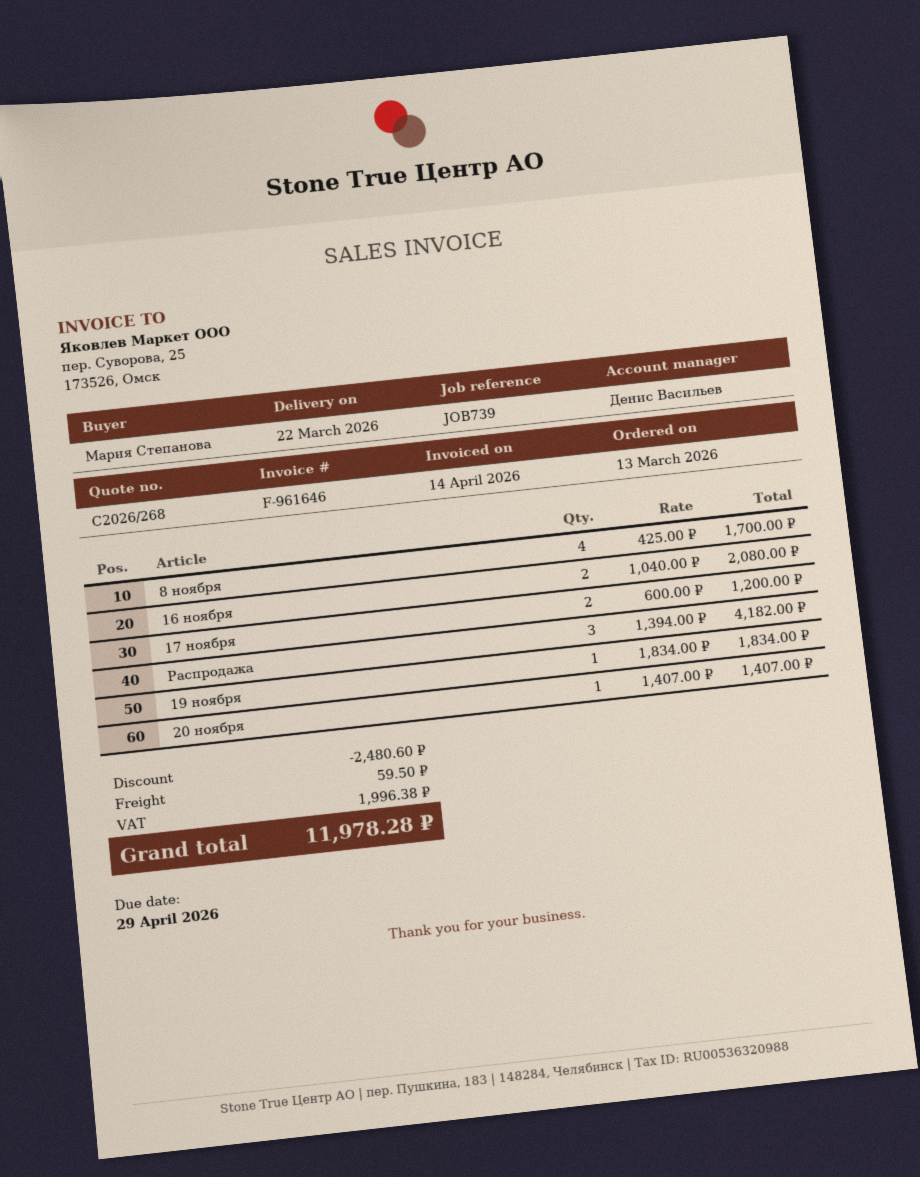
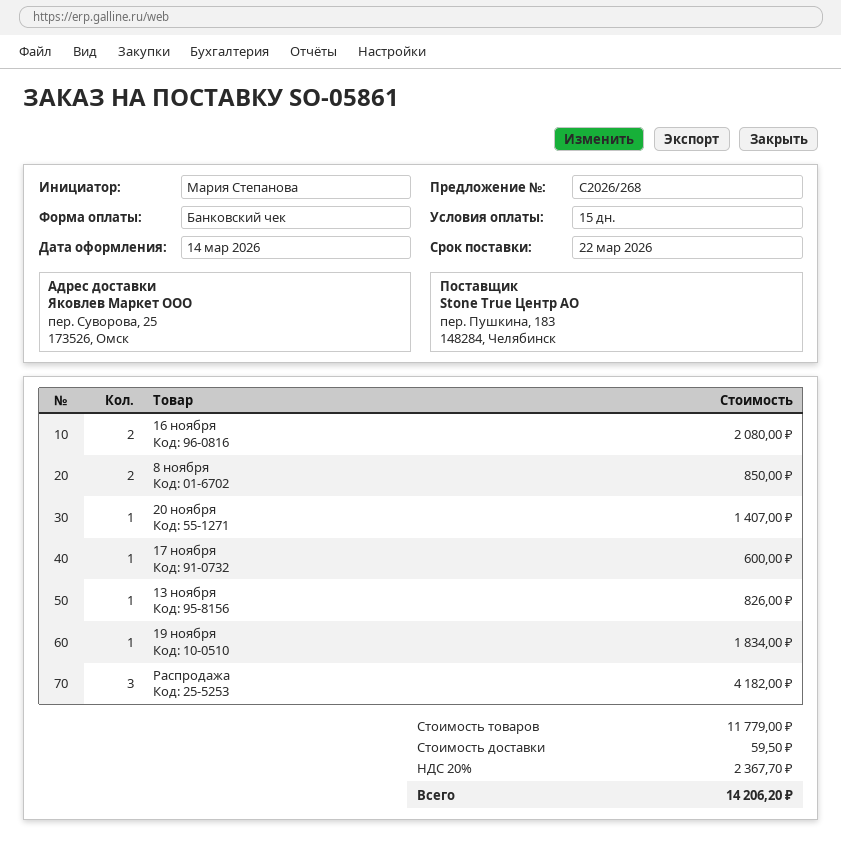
order date: 2026-03-13 -> 2026-03-14
8 ноября: 4 for 1700.00 -> 2 for 850.00
17 ноября: 2 for 1200.00 -> 1 for 600.00
13 ноября: none -> 1 for 826.00
discount: 2480.60 -> none
tax: 1996.38 -> 2367.70
total: 11978.28 -> 14206.20

